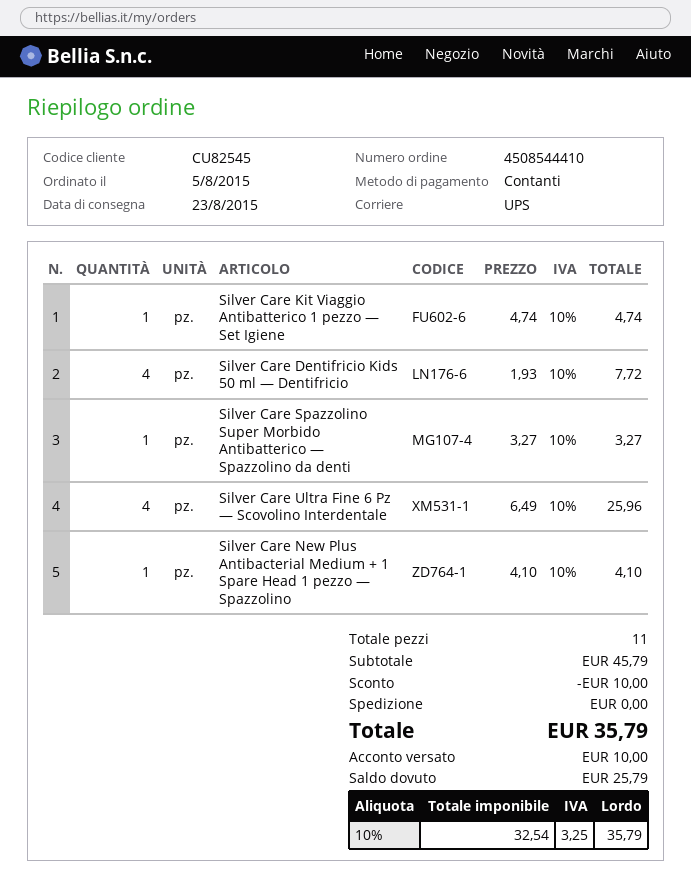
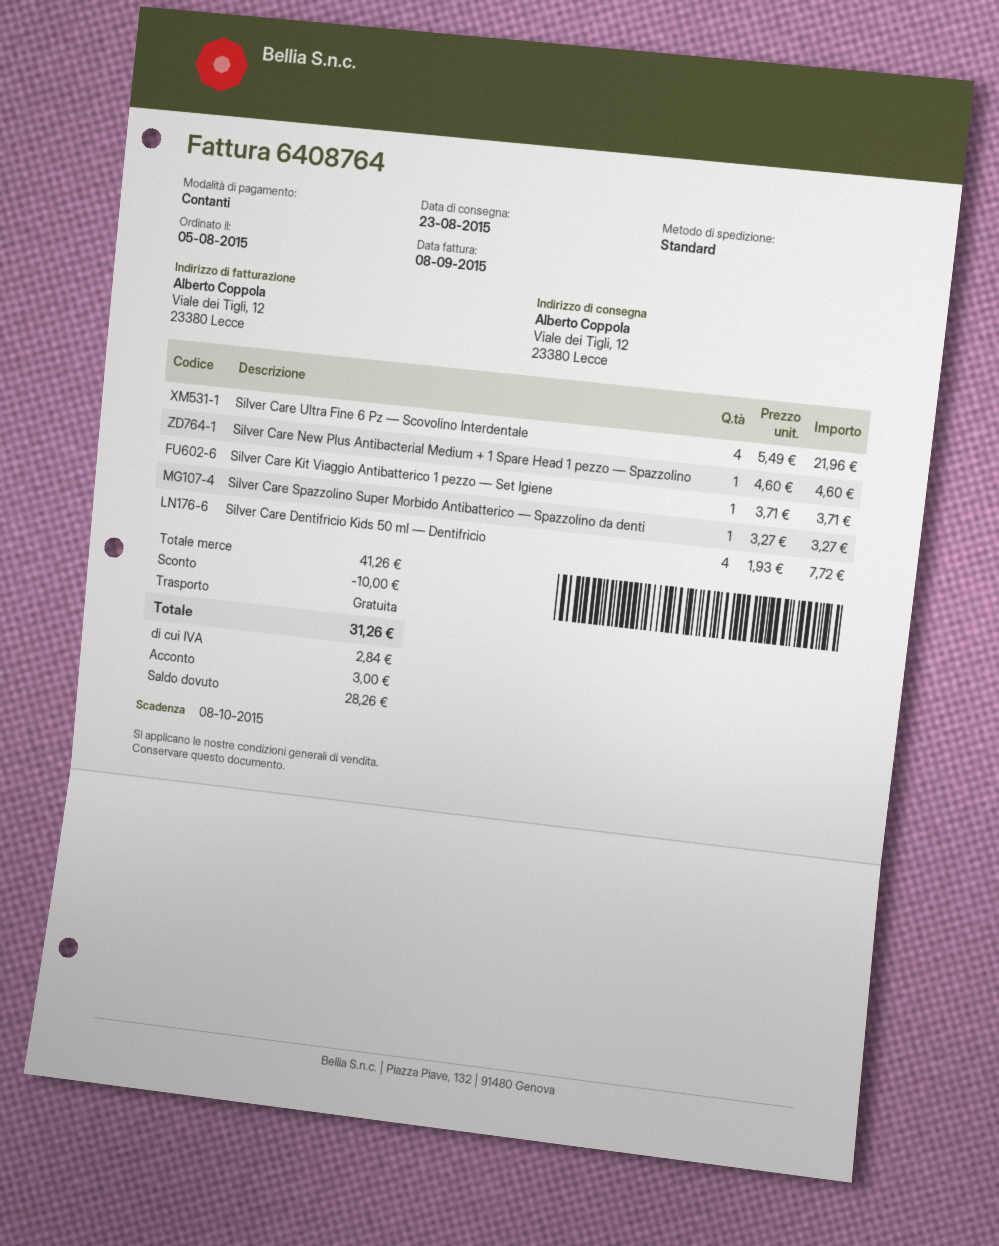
shipping method: UPS -> standard
Silver Care Kit Viaggio Antibatterico 1 pezzo — Set Igiene: 1 x 4.74 = 4.74 -> 1 x 3.71 = 3.71
Silver Care Ultra Fine 6 Pz — Scovolino Interdentale: 4 x 6.49 = 25.96 -> 4 x 5.49 = 21.96
Silver Care New Plus Antibacterial Medium + 1 Spare Head 1 pezzo — Spazzolino: 1 x 4.10 = 4.10 -> 1 x 4.60 = 4.60
subtotal: 45.79 -> 41.26
tax: 3.25 -> 2.84
total: 35.79 -> 31.26
deposit: 10.00 -> 3.00
balance: 25.79 -> 28.26

